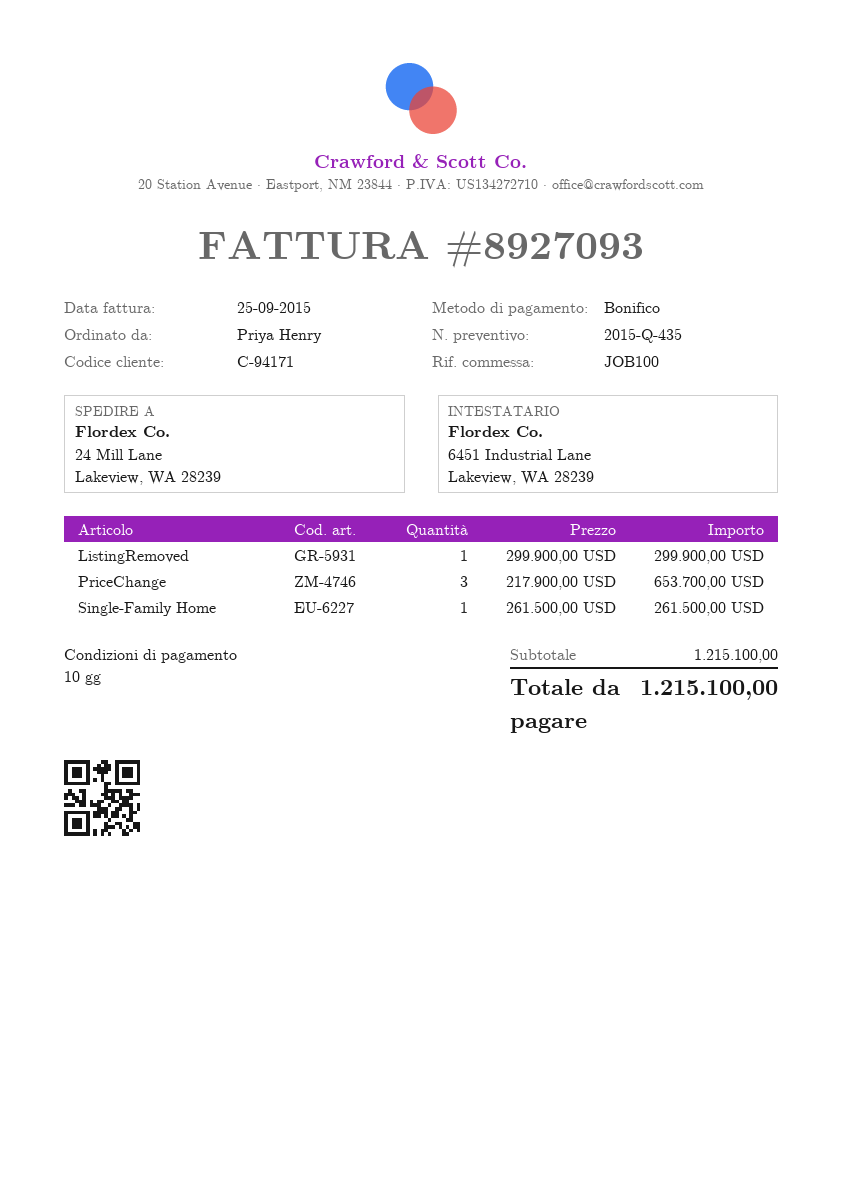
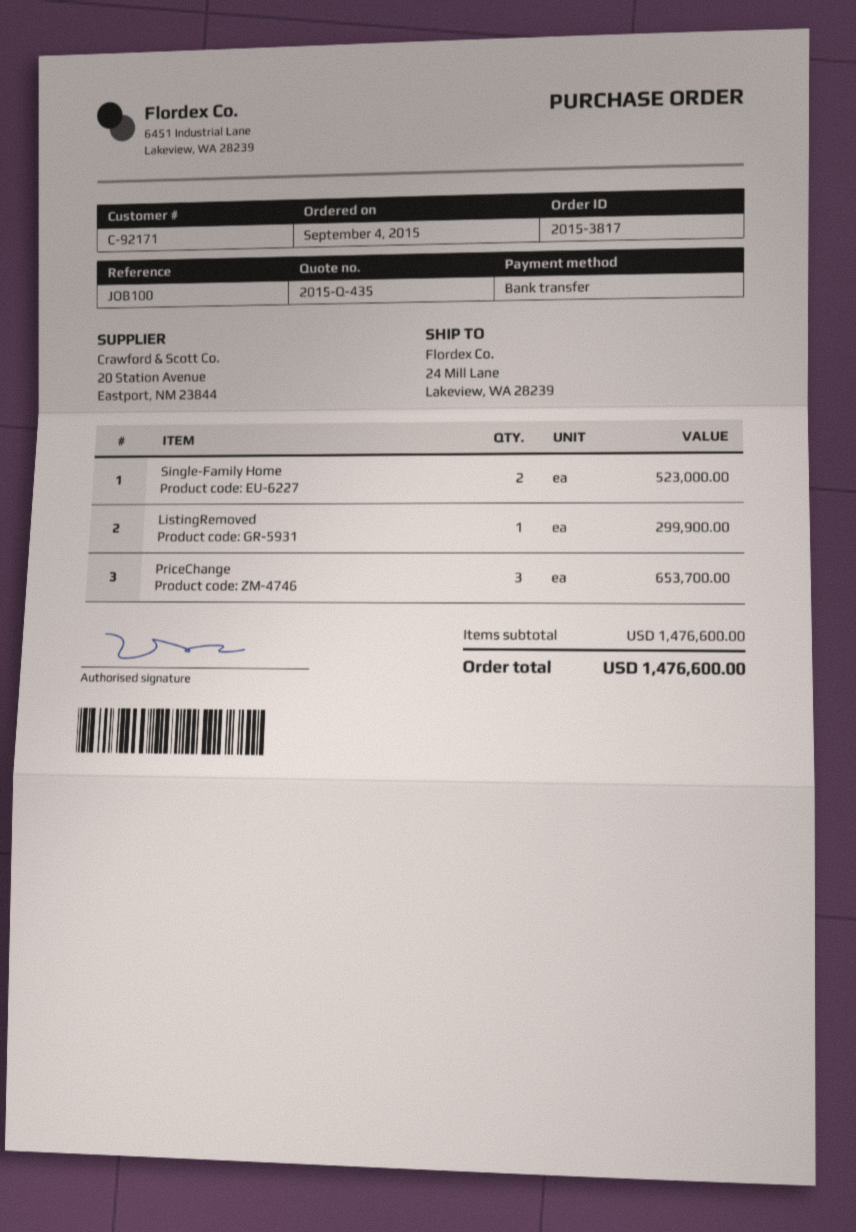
customer number: C-94171 -> C-92171
Single-Family Home: 1 for 261500.00 -> 2 for 523000.00
subtotal: 1215100.00 -> 1476600.00
total: 1215100.00 -> 1476600.00

